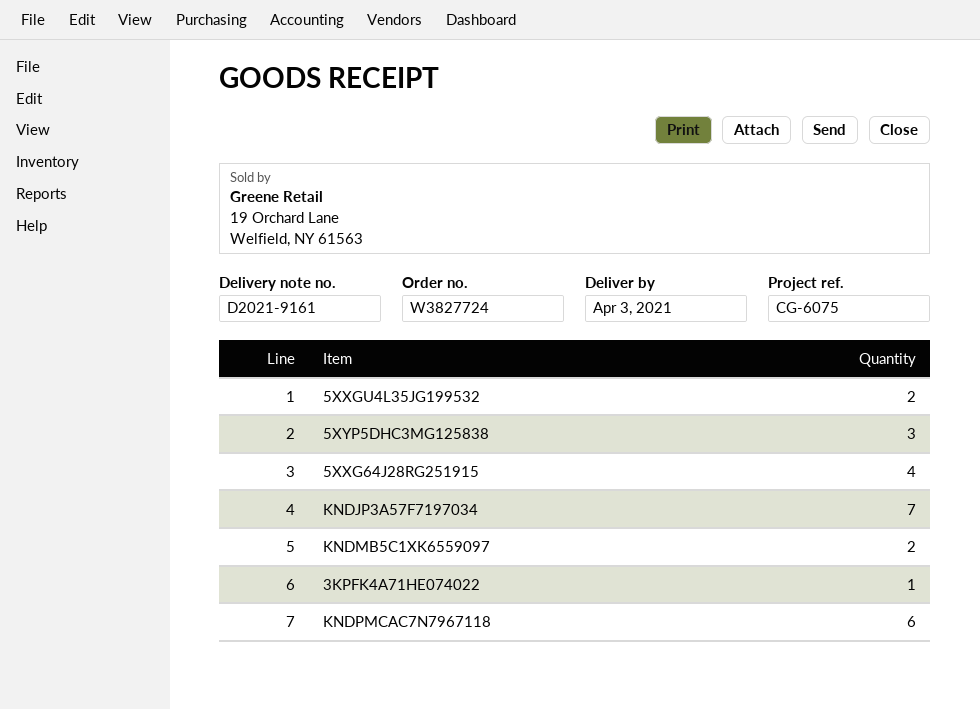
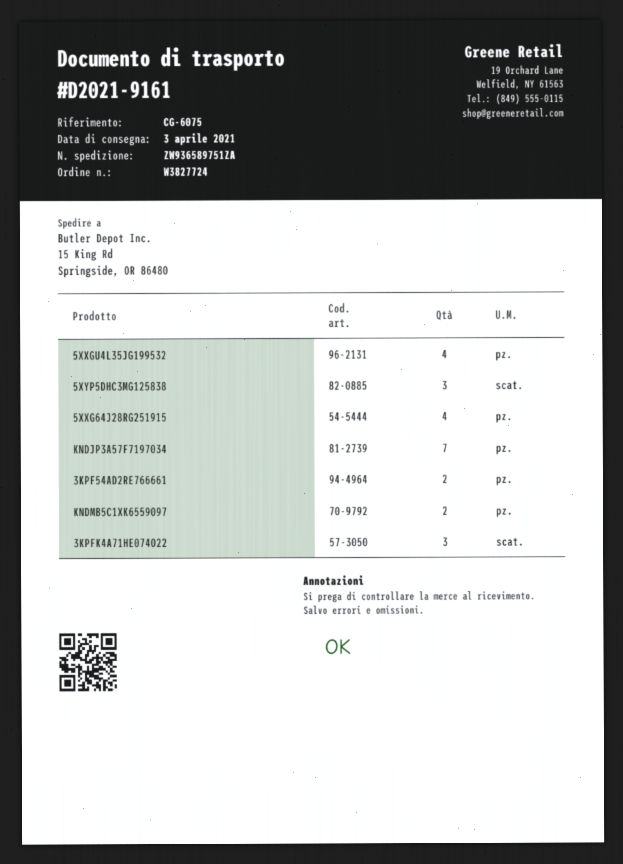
5XXGU4L35JG199532: 2 -> 4
3KPFK4A71HE074022: 1 -> 3
KNDPMCAC7N7967118: 6 -> none
3KPF54AD2RE766661: none -> 2

